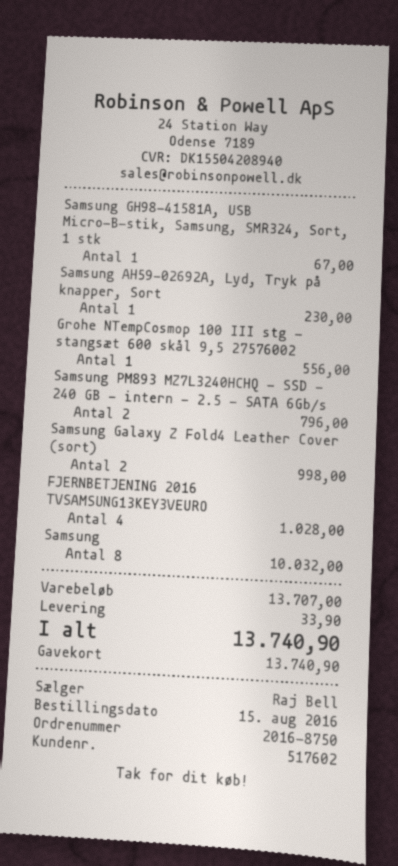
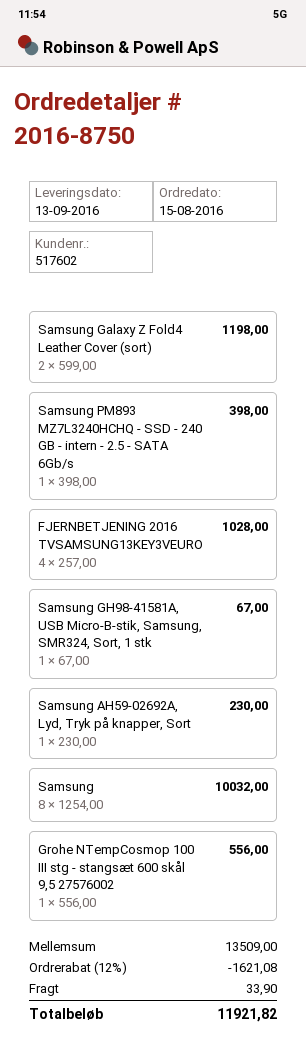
Samsung PM893 MZ7L3240HCHQ - SSD - 240 GB - intern - 2.5 - SATA 6Gb/s: 2 for 796.00 -> 1 for 398.00
Samsung Galaxy Z Fold4 Leather Cover (sort): 2 for 998.00 -> 2 for 1198.00
subtotal: 13707.00 -> 13509.00
discount: none -> 12% = 1621.08
total: 13740.90 -> 11921.82

